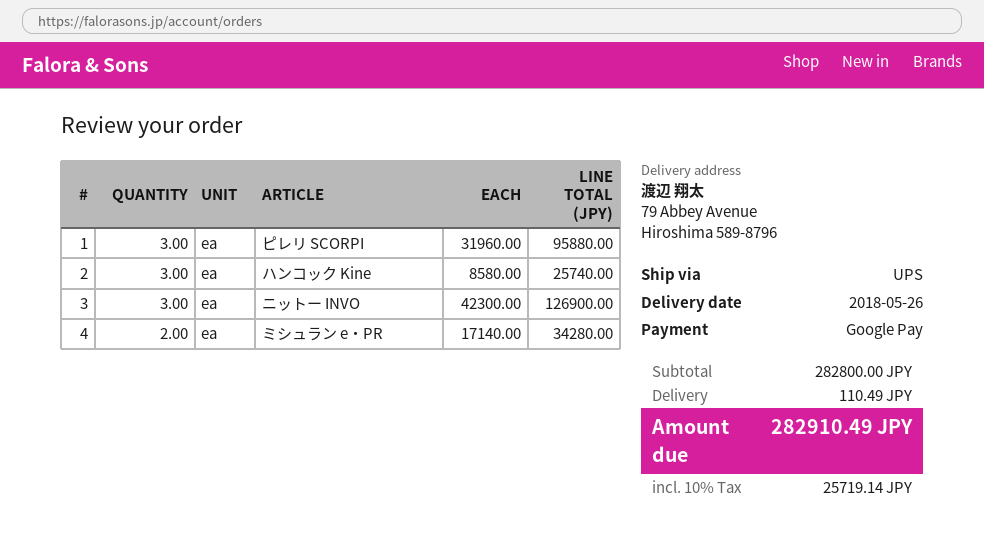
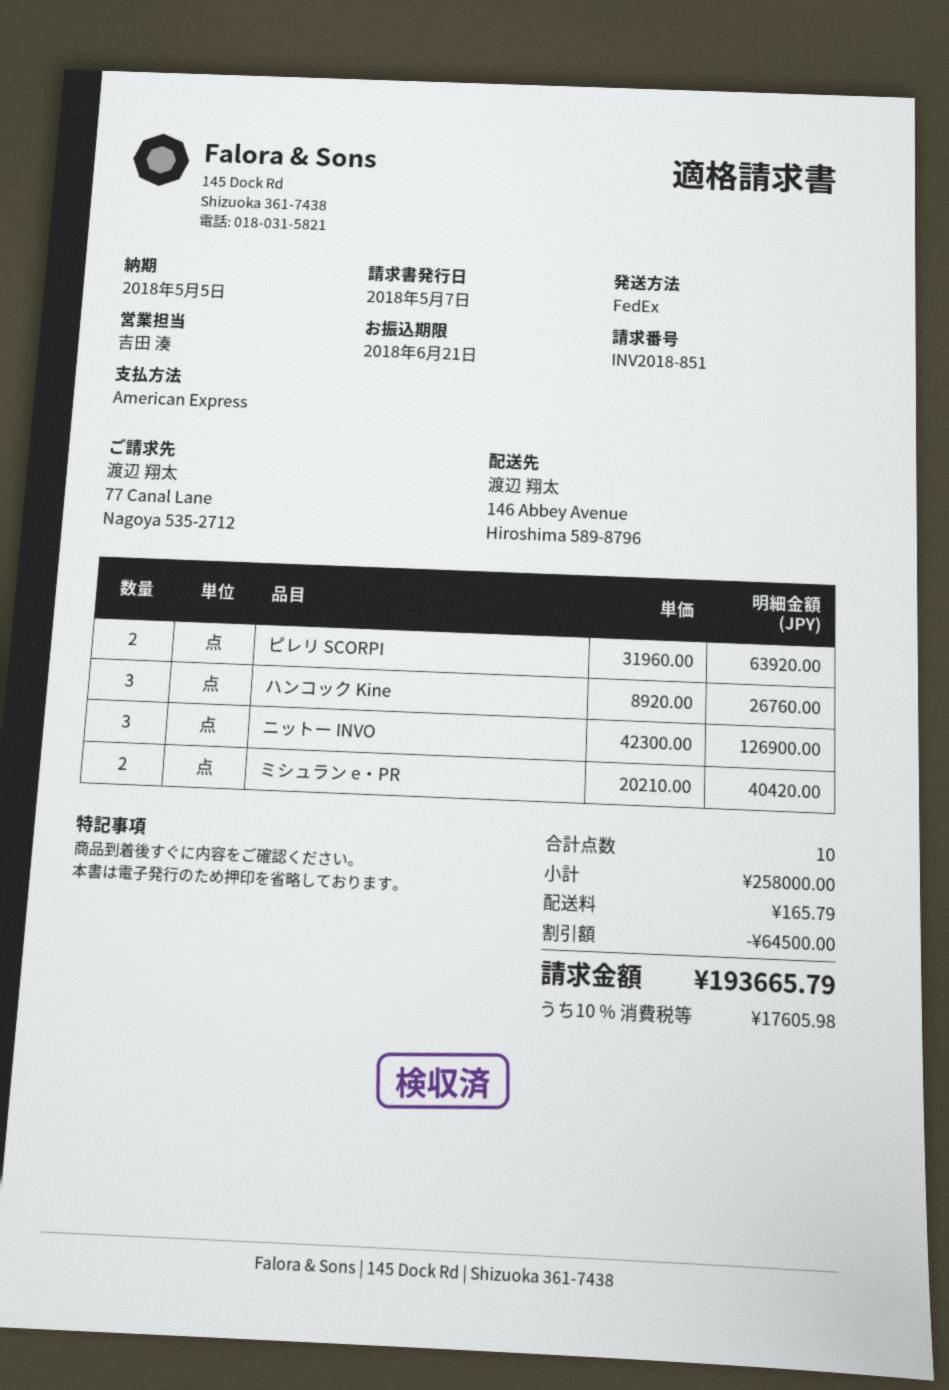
delivery date: 2018-05-26 -> 2018-05-05
payment method: Google Pay -> American Express
shipping method: UPS -> FedEx
ship to: 79 Abbey Avenue, Hiroshima 589-8796 -> 146 Abbey Avenue, Hiroshima 589-8796
ピレリ SCORPI: 3 x 31960.00 = 95880.00 -> 2 x 31960.00 = 63920.00
ハンコック Kine: 3 x 8580.00 = 25740.00 -> 3 x 8920.00 = 26760.00
ミシュラン e・PR: 2 x 17140.00 = 34280.00 -> 2 x 20210.00 = 40420.00
subtotal: 282800.00 -> 258000.00
discount: none -> 64500.00
shipping: 110.49 -> 165.79
tax: 10% = 25719.14 -> 10% = 17605.98
total: 282910.49 -> 193665.79

